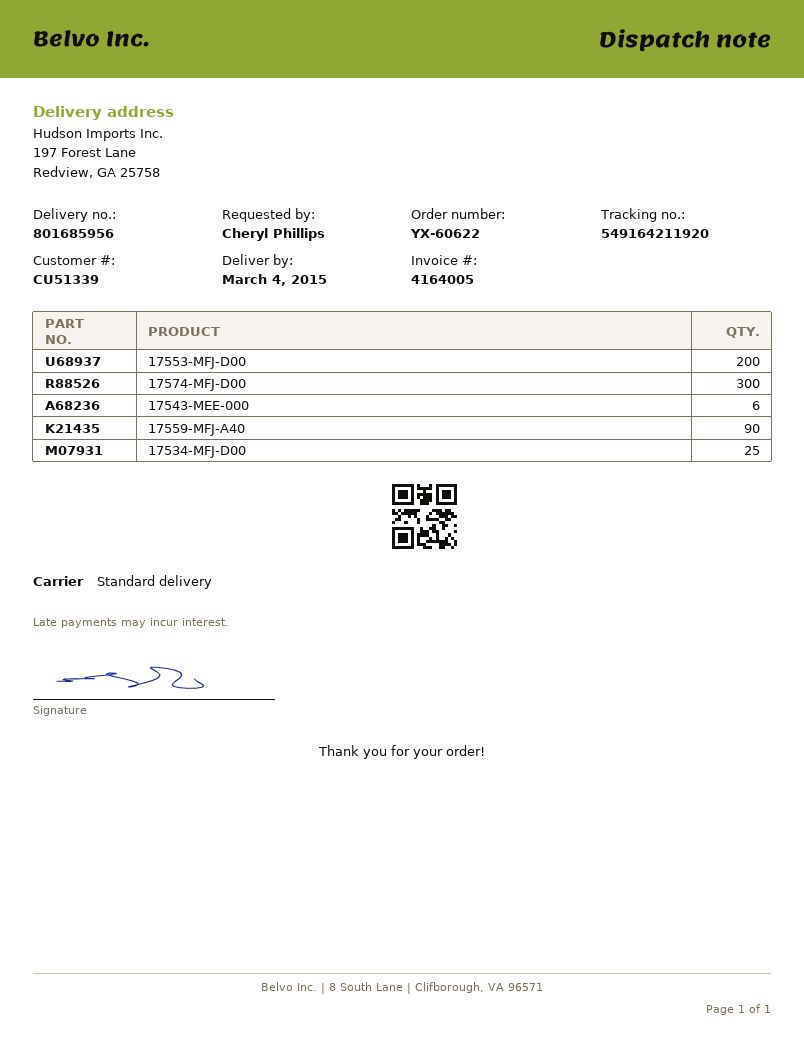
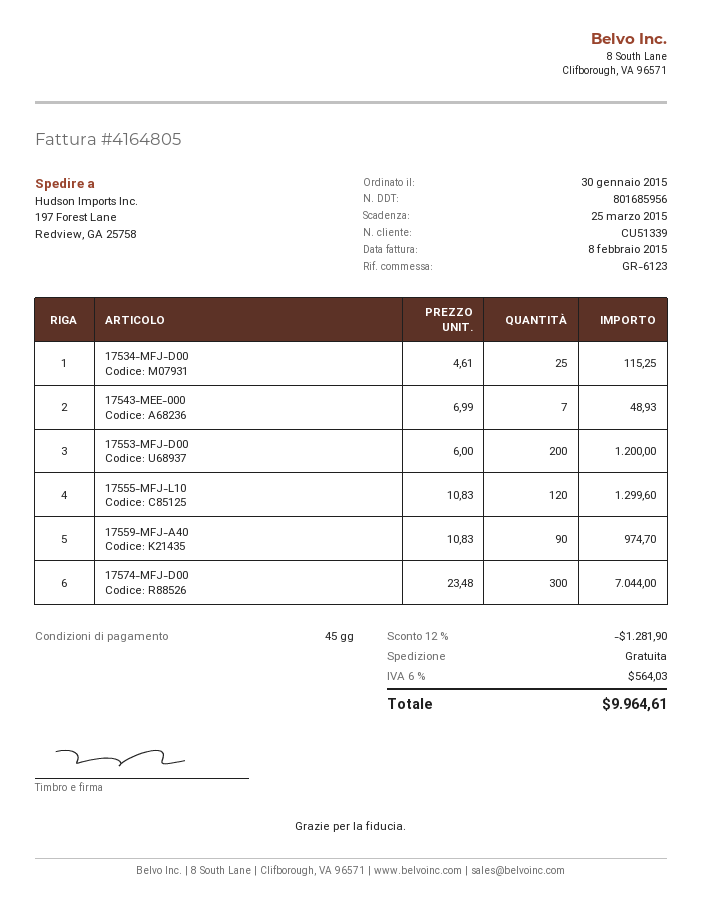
invoice number: 4164005 -> 4164805
17543-MEE-000: 6 -> 7
17555-MFJ-L10: none -> 120

